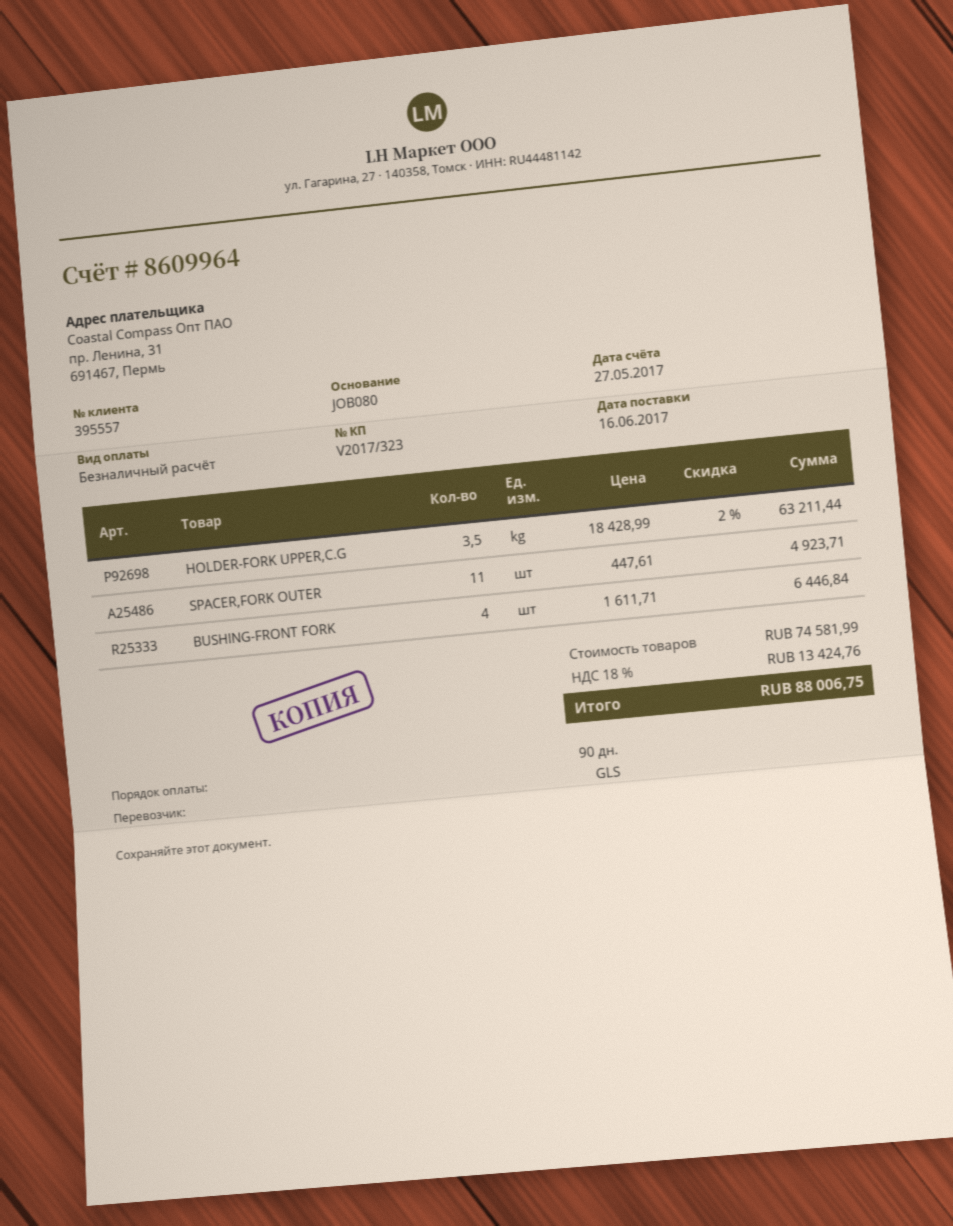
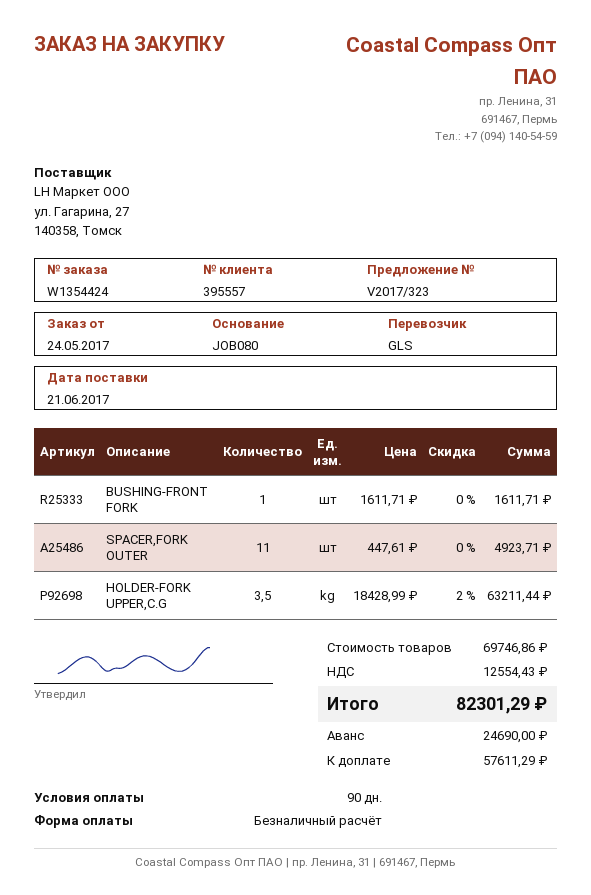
delivery date: 2017-06-16 -> 2017-06-21
BUSHING-FRONT FORK: 4 x 1611.71 = 6446.84 -> 1 x 1611.71 = 1611.71
subtotal: 74581.99 -> 69746.86
tax: 13424.76 -> 12554.43
total: 88006.75 -> 82301.29

